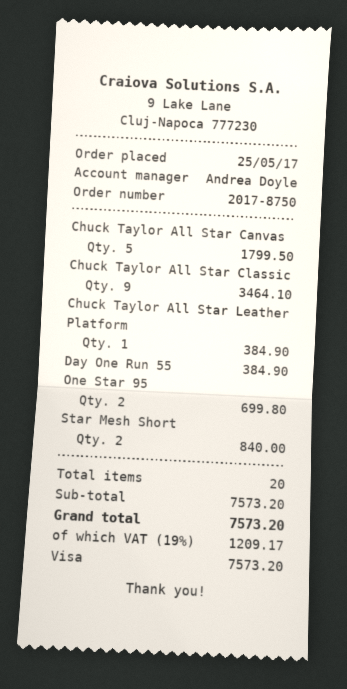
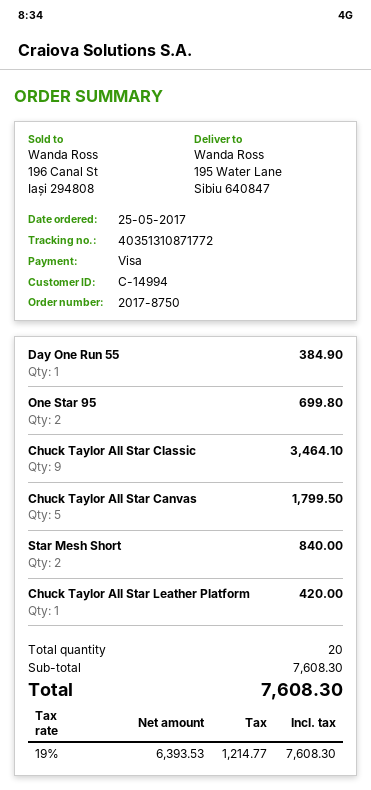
Chuck Taylor All Star Leather Platform: 1 for 384.90 -> 1 for 420.00
subtotal: 7573.20 -> 7608.30
tax: 19% = 1209.17 -> 19% = 1214.77
total: 7573.20 -> 7608.30

